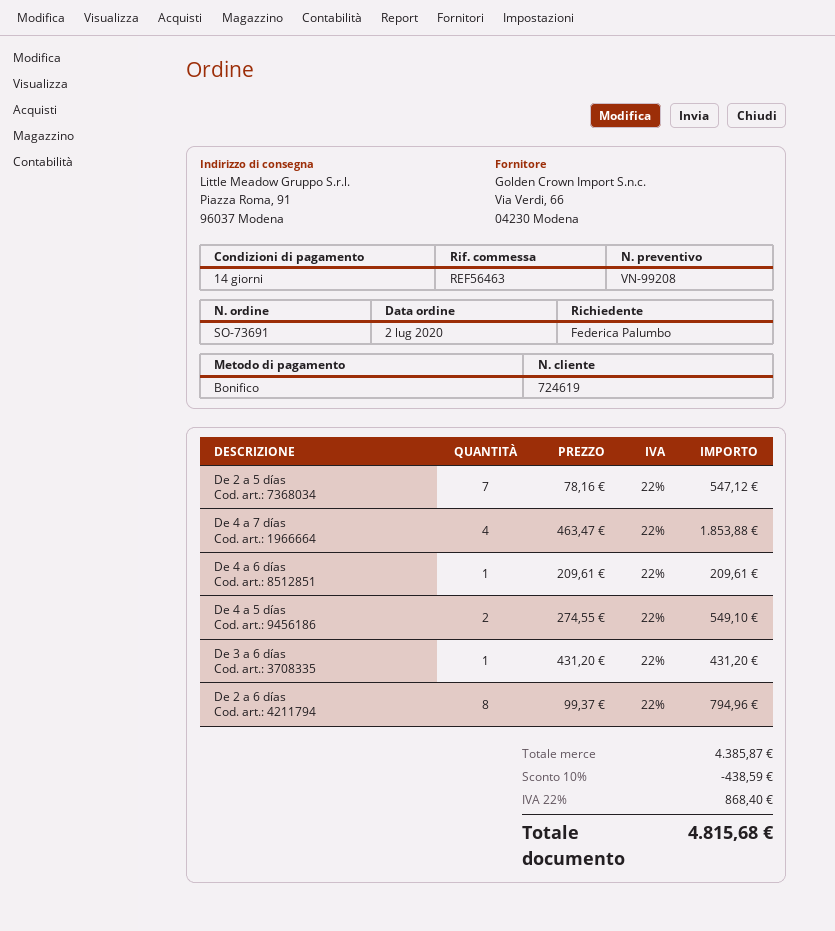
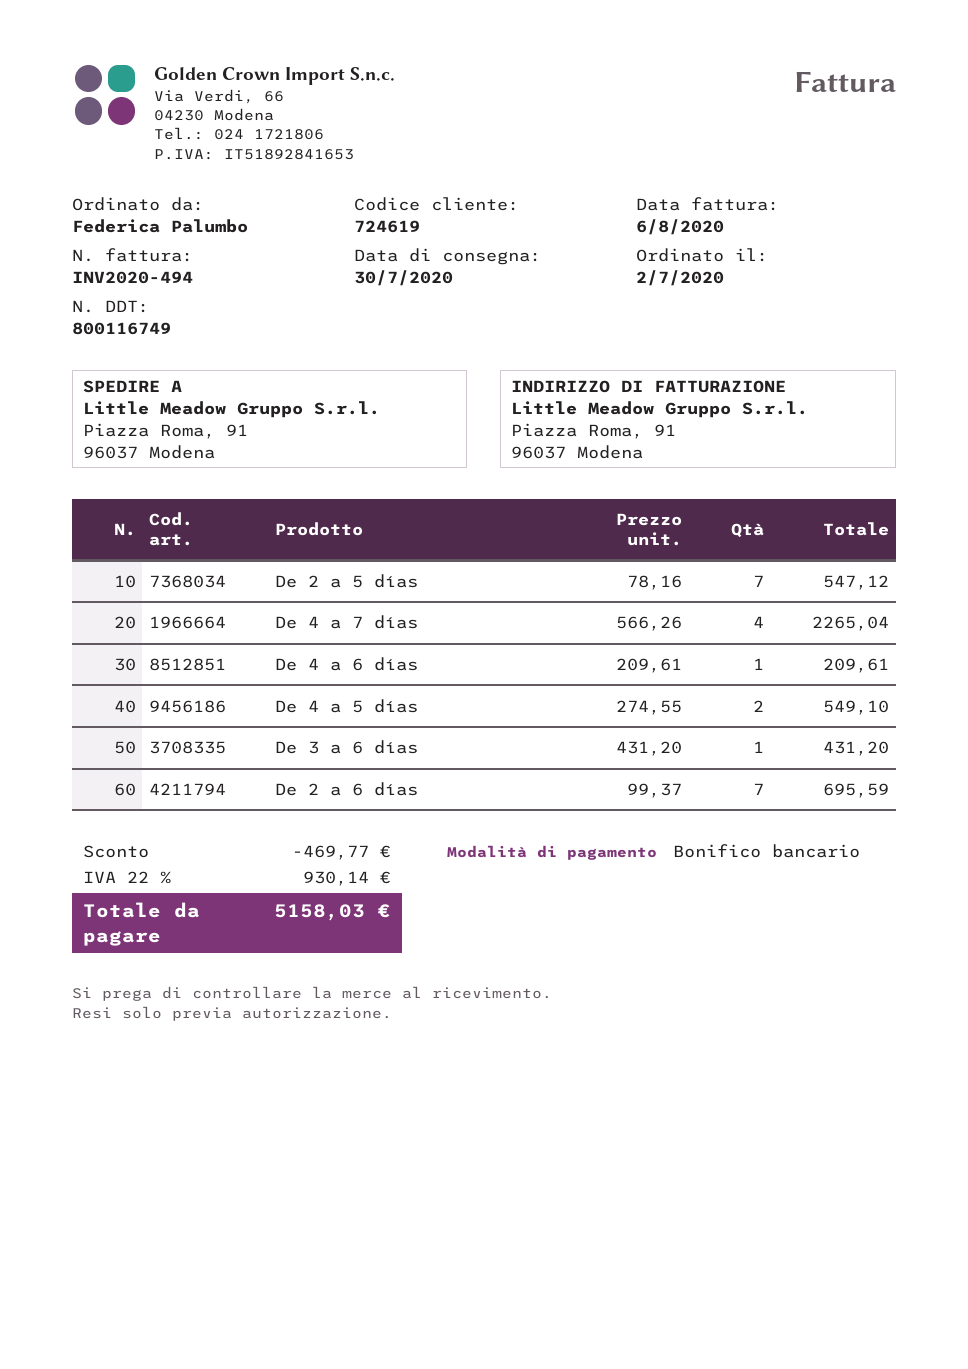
De 4 a 7 días: 4 x 463.47 = 1853.88 -> 4 x 566.26 = 2265.04
De 2 a 6 días: 8 x 99.37 = 794.96 -> 7 x 99.37 = 695.59
discount: 438.59 -> 469.77
tax: 22% = 868.40 -> 22% = 930.14
total: 4815.68 -> 5158.03

